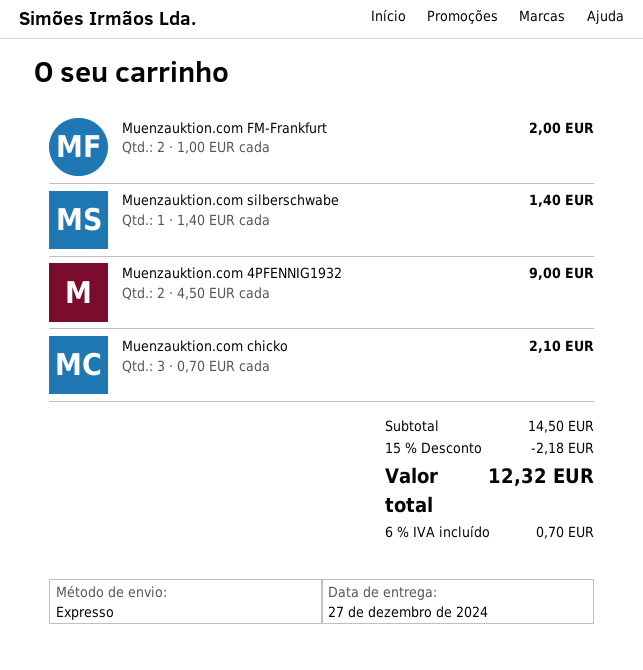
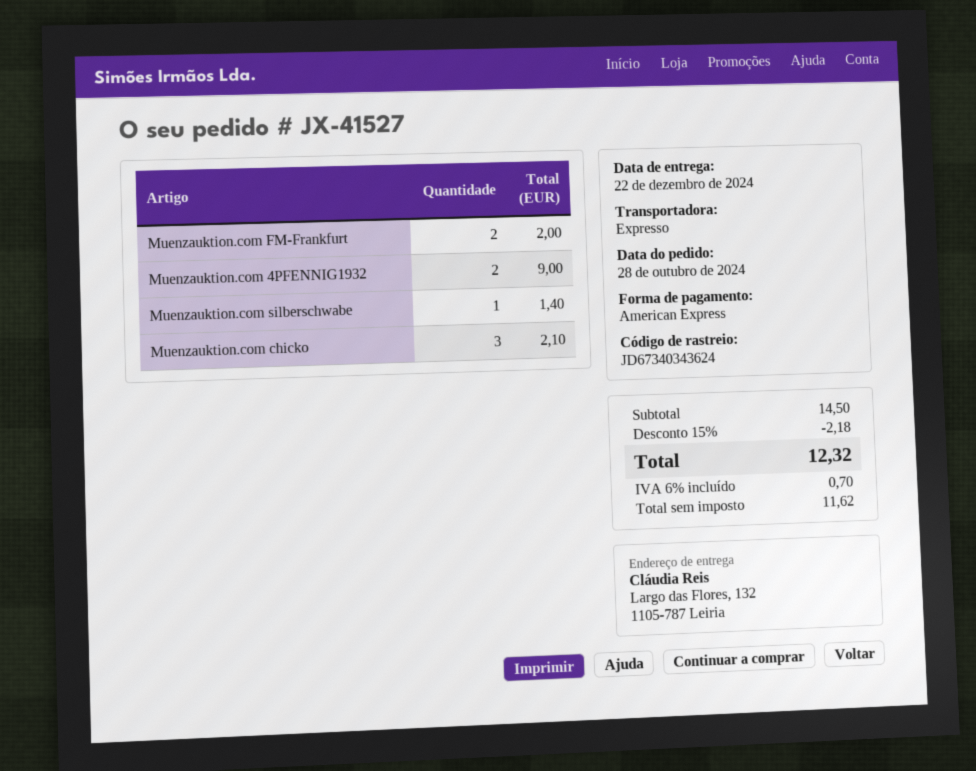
delivery date: 2024-12-27 -> 2024-12-22

